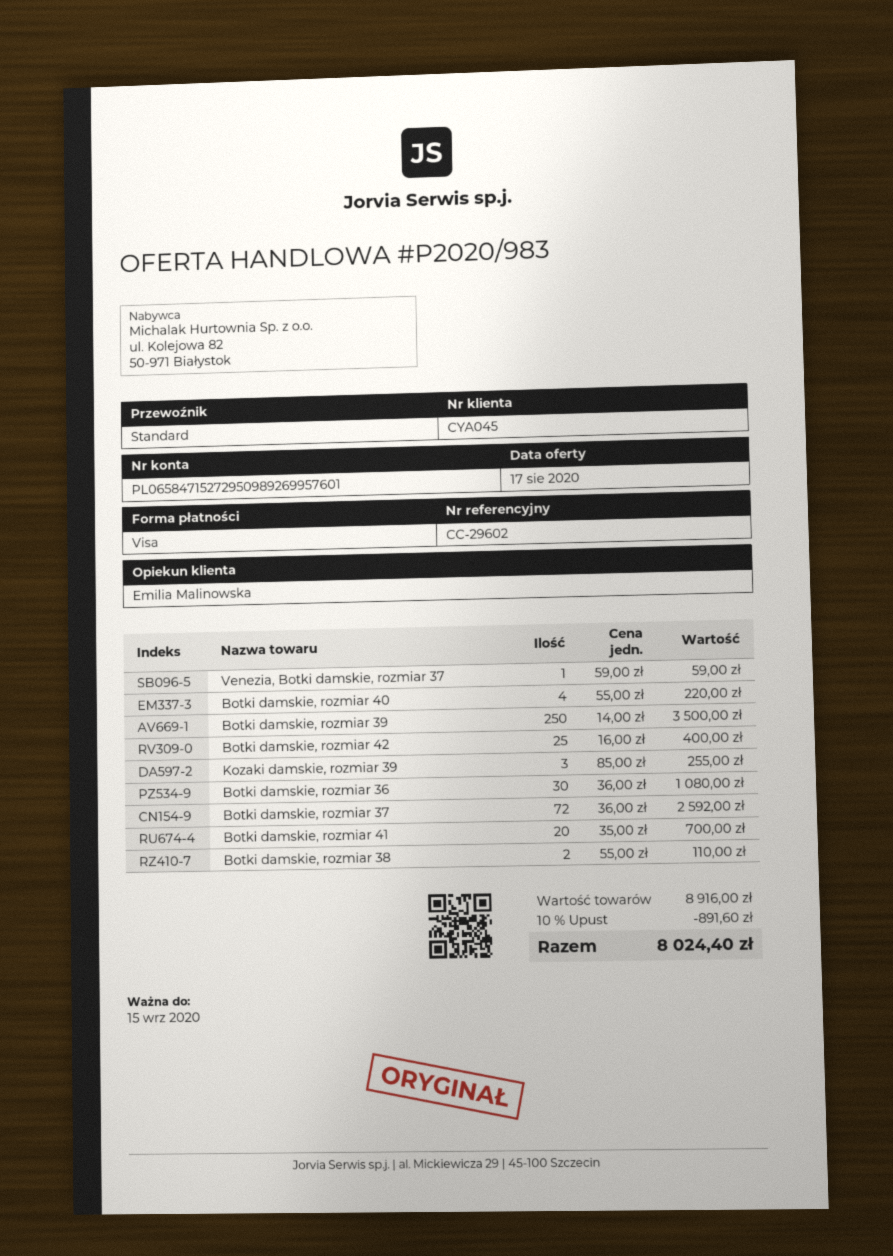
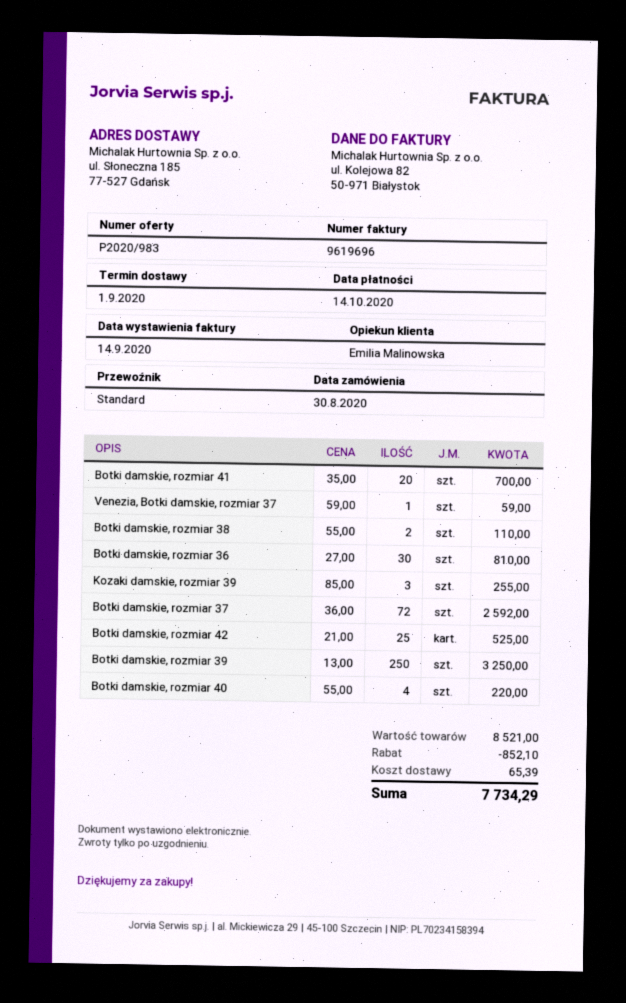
Botki damskie, rozmiar 39: 250 x 14.00 = 3500.00 -> 250 x 13.00 = 3250.00
Botki damskie, rozmiar 42: 25 x 16.00 = 400.00 -> 25 x 21.00 = 525.00
Botki damskie, rozmiar 36: 30 x 36.00 = 1080.00 -> 30 x 27.00 = 810.00
subtotal: 8916.00 -> 8521.00
discount: 891.60 -> 852.10
shipping: none -> 65.39
total: 8024.40 -> 7734.29

